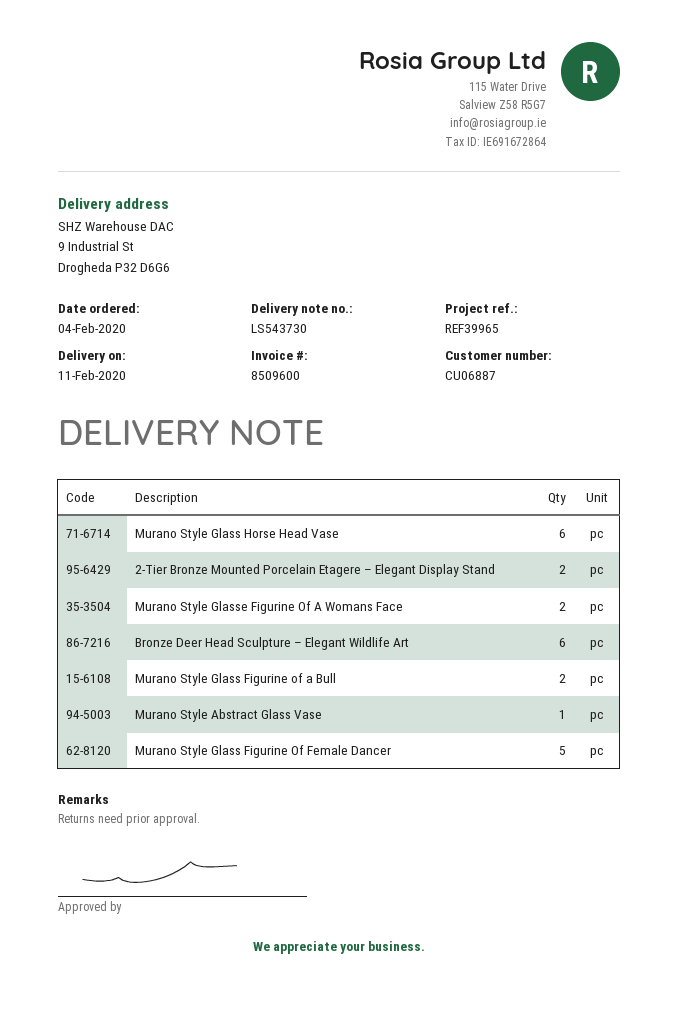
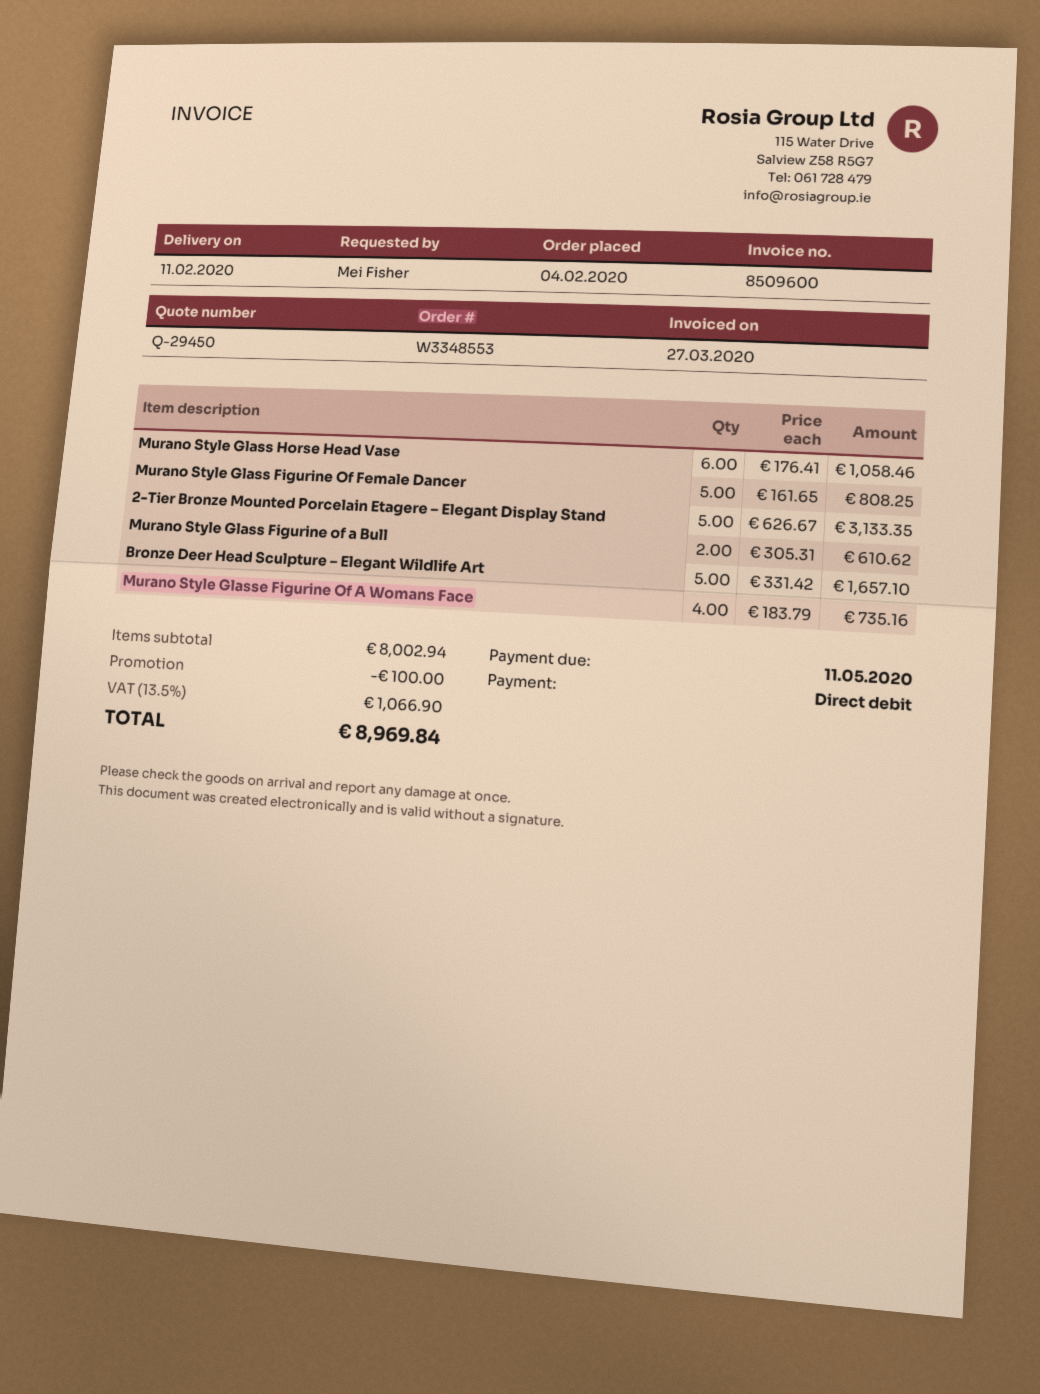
2-Tier Bronze Mounted Porcelain Etagere – Elegant Display Stand: 2 -> 5
Murano Style Glasse Figurine Of A Womans Face: 2 -> 4
Bronze Deer Head Sculpture – Elegant Wildlife Art: 6 -> 5
Murano Style Abstract Glass Vase: 1 -> none

